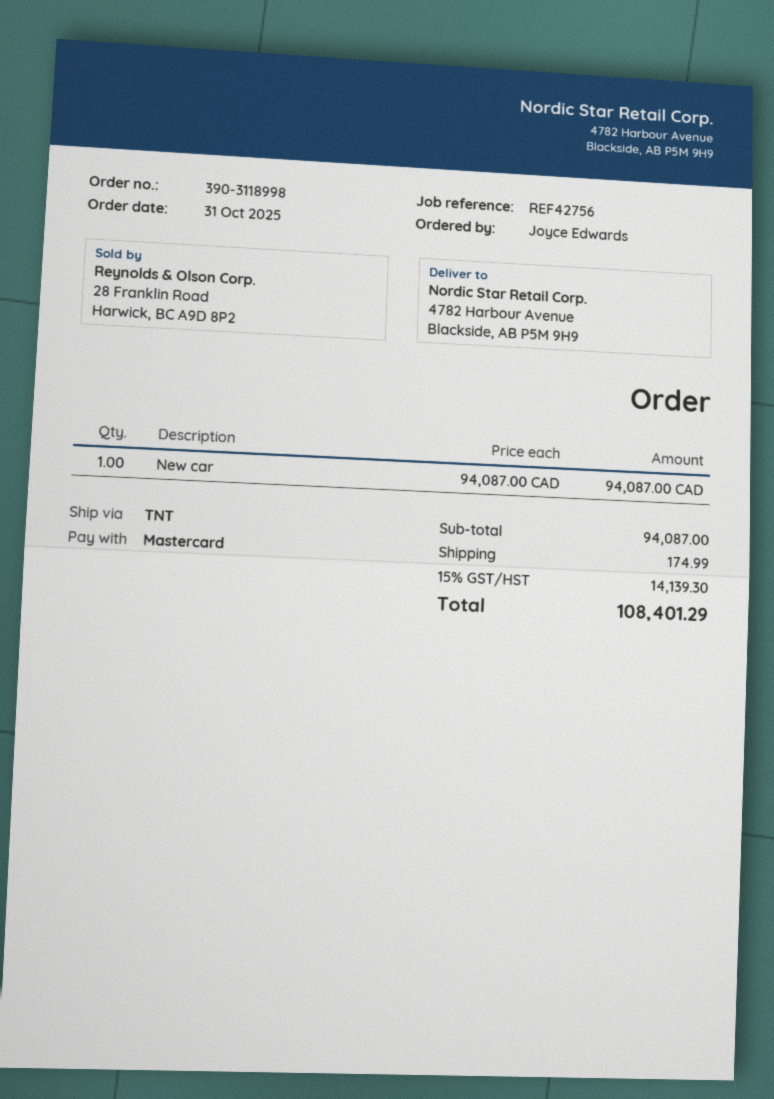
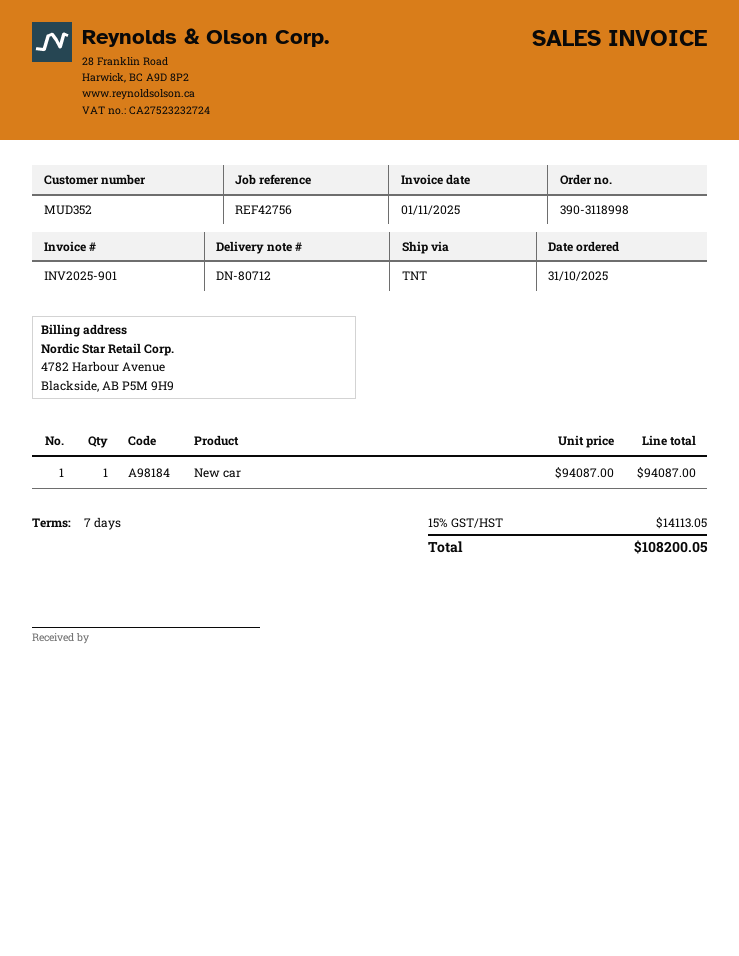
shipping: 174.99 -> none
tax: 15% = 14139.30 -> 15% = 14113.05
total: 108401.29 -> 108200.05

